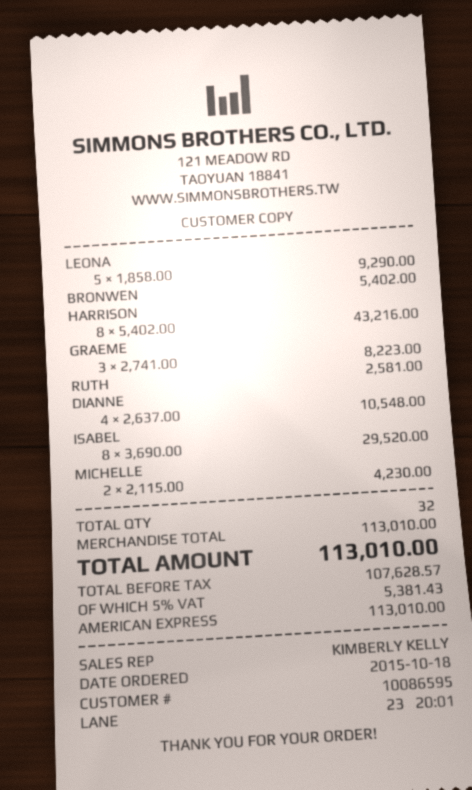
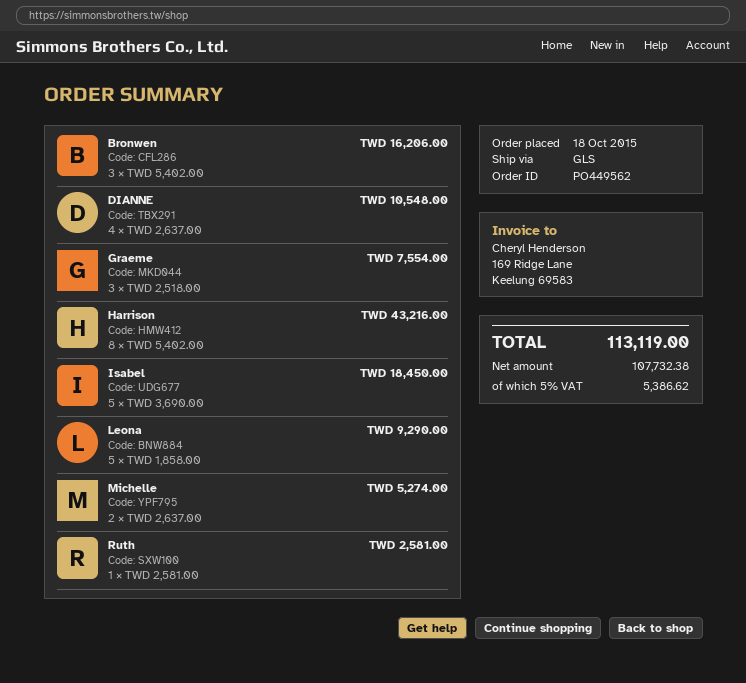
BRONWEN: 1 x 5402.00 = 5402.00 -> 3 x 5402.00 = 16206.00
GRAEME: 3 x 2741.00 = 8223.00 -> 3 x 2518.00 = 7554.00
ISABEL: 8 x 3690.00 = 29520.00 -> 5 x 3690.00 = 18450.00
MICHELLE: 2 x 2115.00 = 4230.00 -> 2 x 2637.00 = 5274.00
net: 107628.57 -> 107732.38
tax: 5% = 5381.43 -> 5% = 5386.62
total: 113010.00 -> 113119.00

